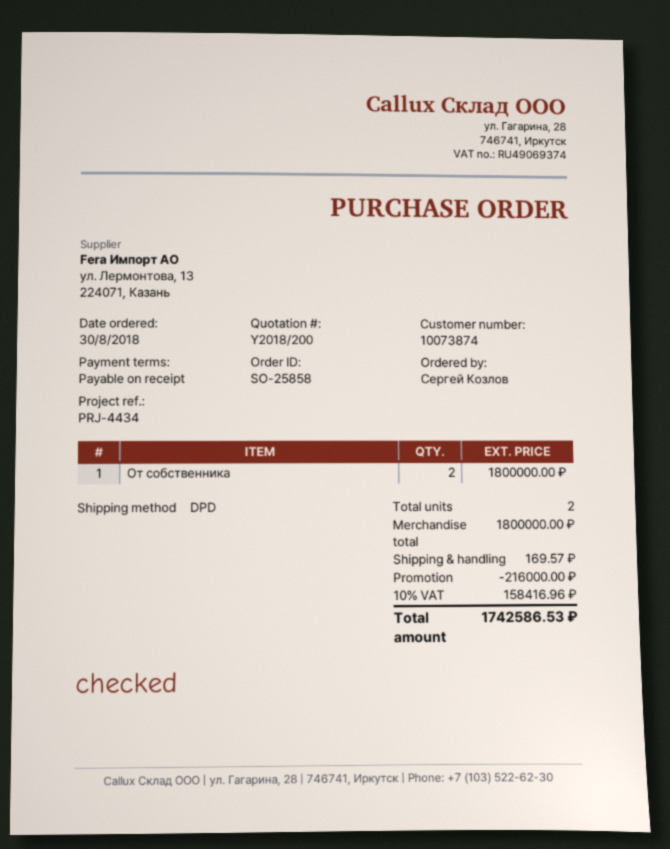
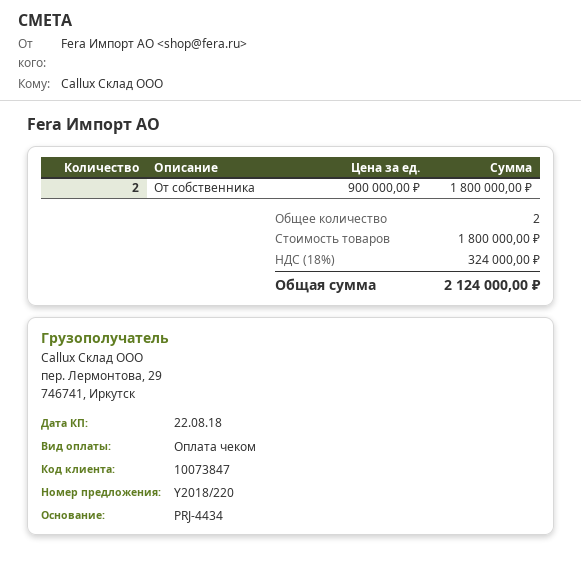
quote number: Y2018/200 -> Y2018/220
customer number: 10073874 -> 10073847
discount: 216000.00 -> none
shipping: 169.57 -> none
tax: 10% = 158416.96 -> 18% = 324000.00
total: 1742586.53 -> 2124000.00

